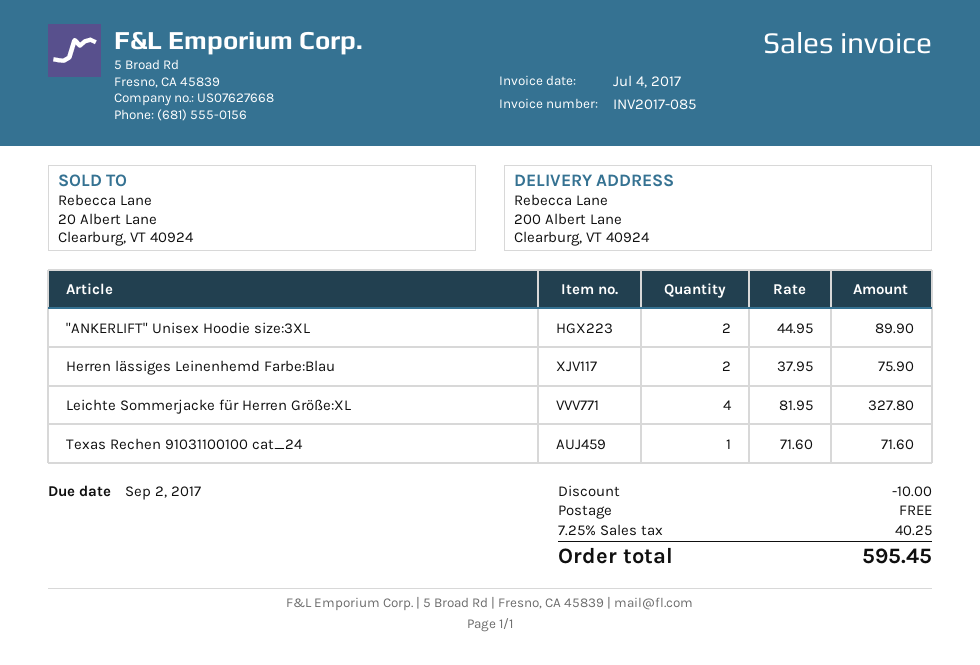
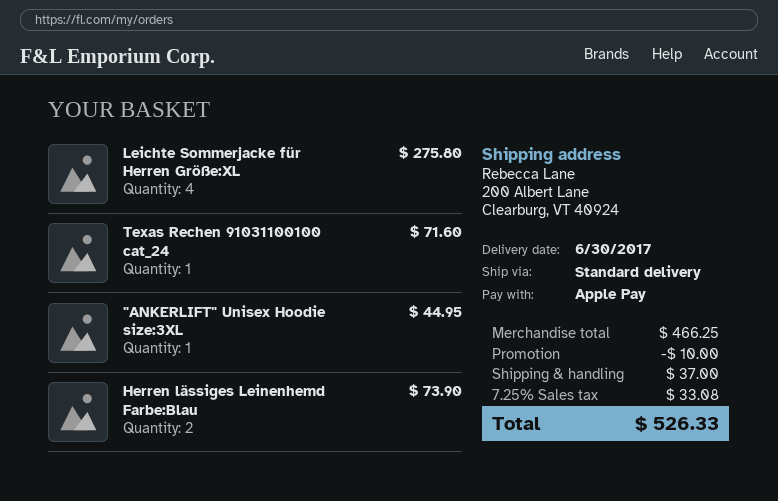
"ANKERLIFT" Unisex Hoodie size:3XL: 2 for 89.90 -> 1 for 44.95
Herren lässiges Leinenhemd Farbe:Blau: 2 for 75.90 -> 2 for 73.90
Leichte Sommerjacke für Herren Größe:XL: 4 for 327.80 -> 4 for 275.80
shipping: 0.00 -> 37.00
tax: 7.25% = 40.25 -> 7.25% = 33.08
total: 595.45 -> 526.33

